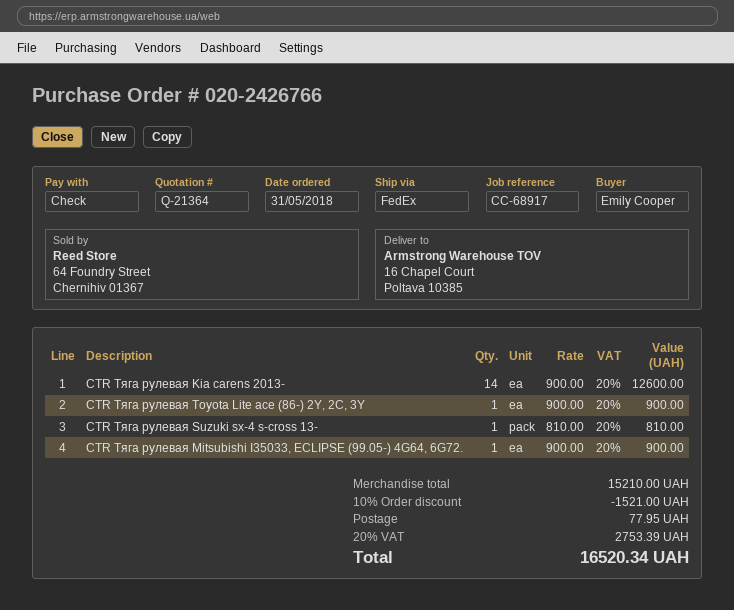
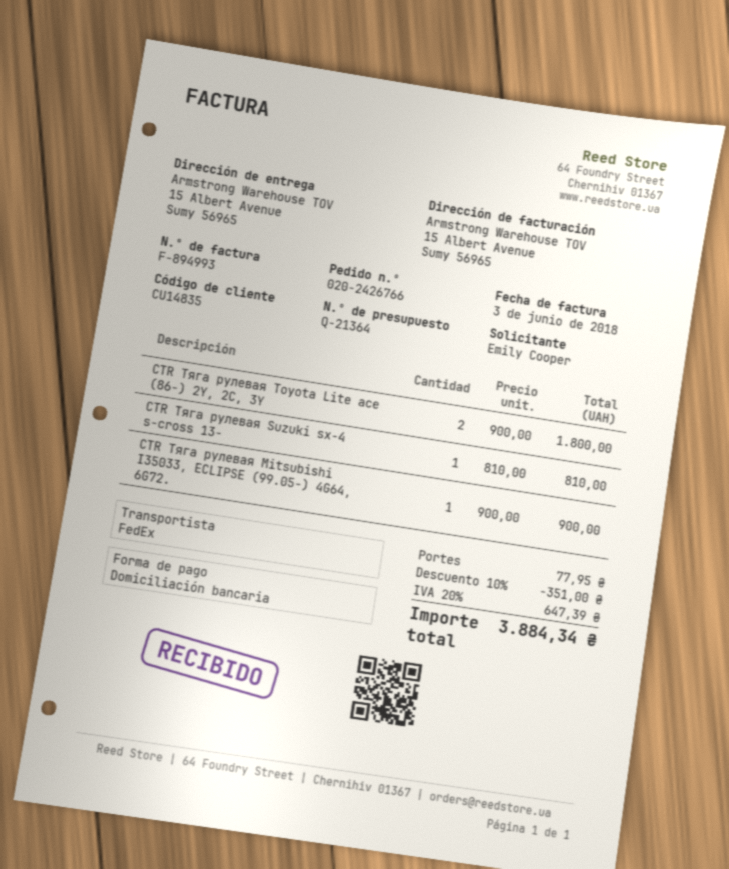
payment method: cheque -> direct debit
ship to: 16 Chapel Court, Poltava 10385 -> 15 Albert Avenue, Sumy 56965
CTR Тяга рулевая Kia carens 2013-: 14 x 900.00 = 12600.00 -> none
CTR Тяга рулевая Toyota Lite ace (86-) 2Y, 2C, 3Y: 1 x 900.00 = 900.00 -> 2 x 900.00 = 1800.00
discount: 10% = 1521.00 -> 10% = 351.00
tax: 20% = 2753.39 -> 20% = 647.39
total: 16520.34 -> 3884.34

